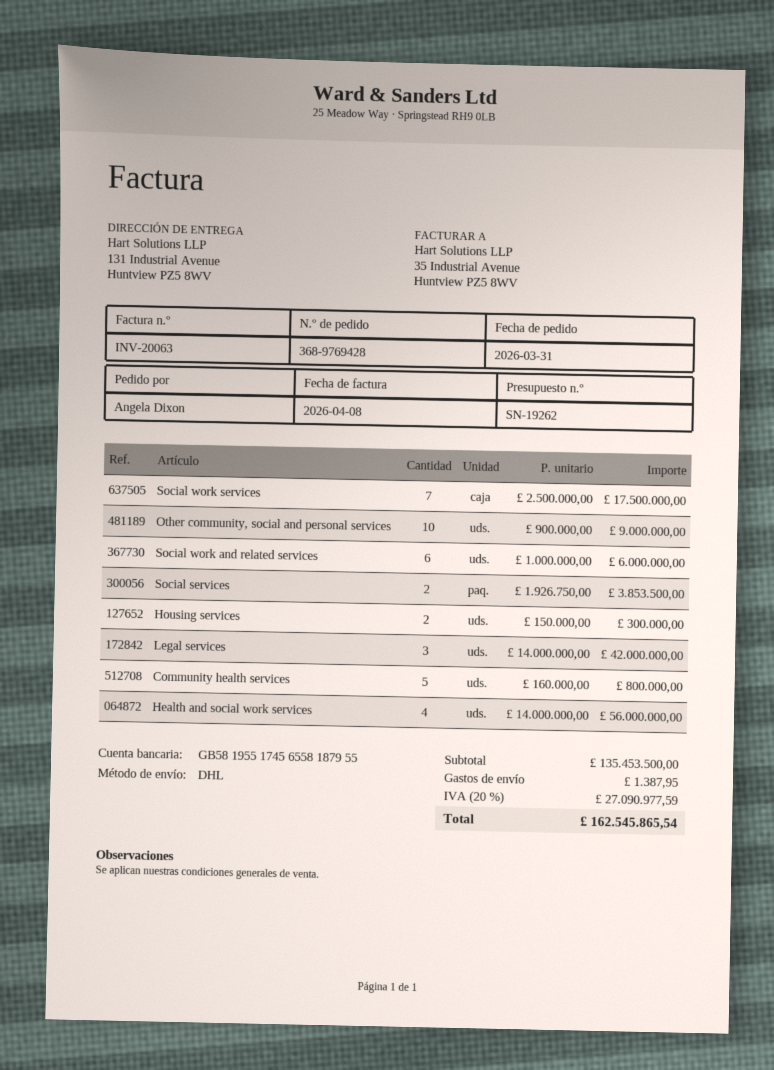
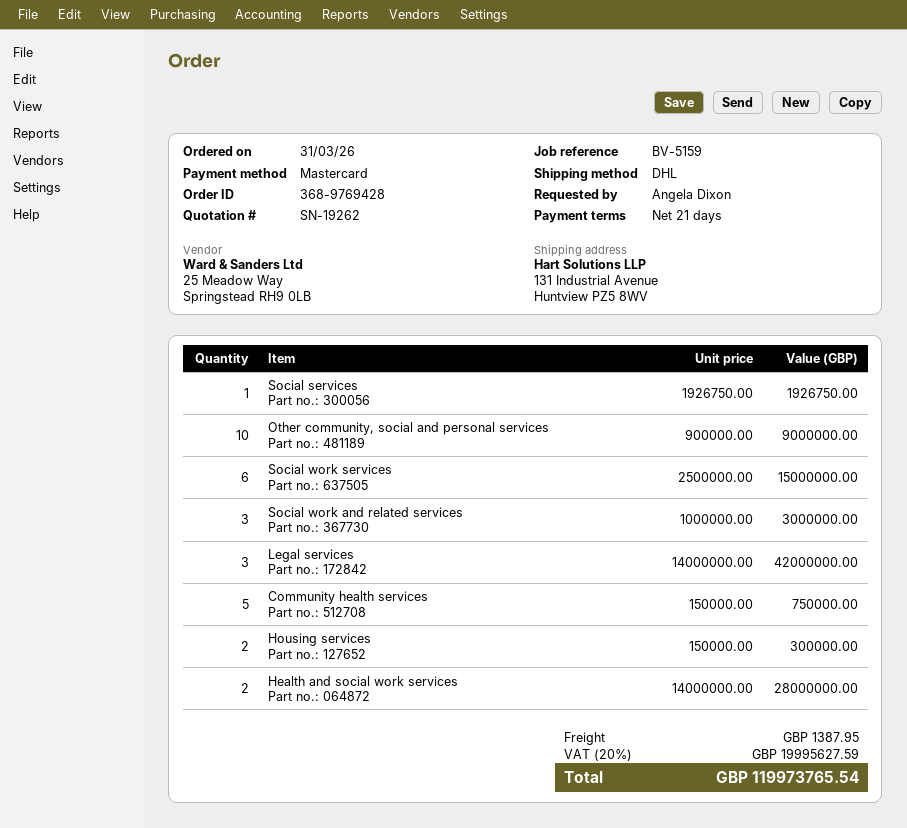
Social work services: 7 x 2500000.00 = 17500000.00 -> 6 x 2500000.00 = 15000000.00
Social work and related services: 6 x 1000000.00 = 6000000.00 -> 3 x 1000000.00 = 3000000.00
Social services: 2 x 1926750.00 = 3853500.00 -> 1 x 1926750.00 = 1926750.00
Community health services: 5 x 160000.00 = 800000.00 -> 5 x 150000.00 = 750000.00
Health and social work services: 4 x 14000000.00 = 56000000.00 -> 2 x 14000000.00 = 28000000.00
tax: 20% = 27090977.59 -> 20% = 19995627.59
total: 162545865.54 -> 119973765.54

